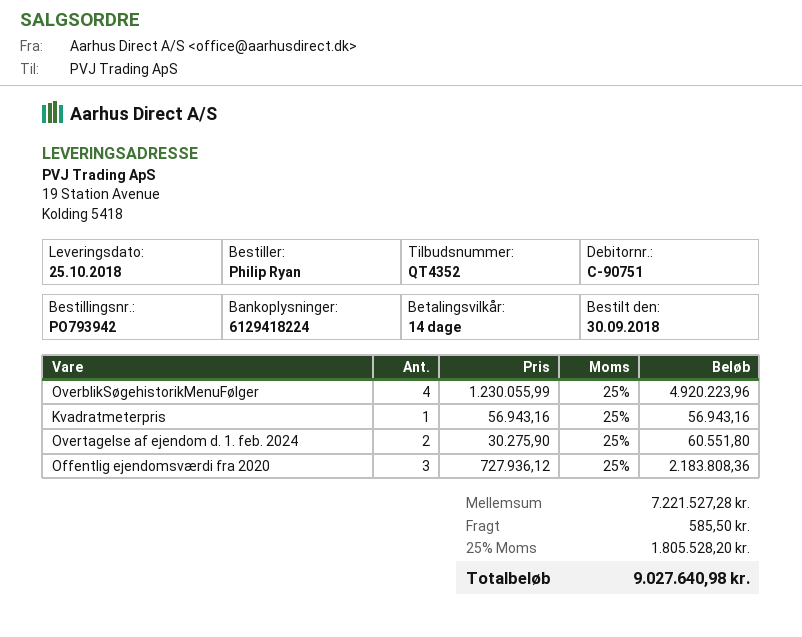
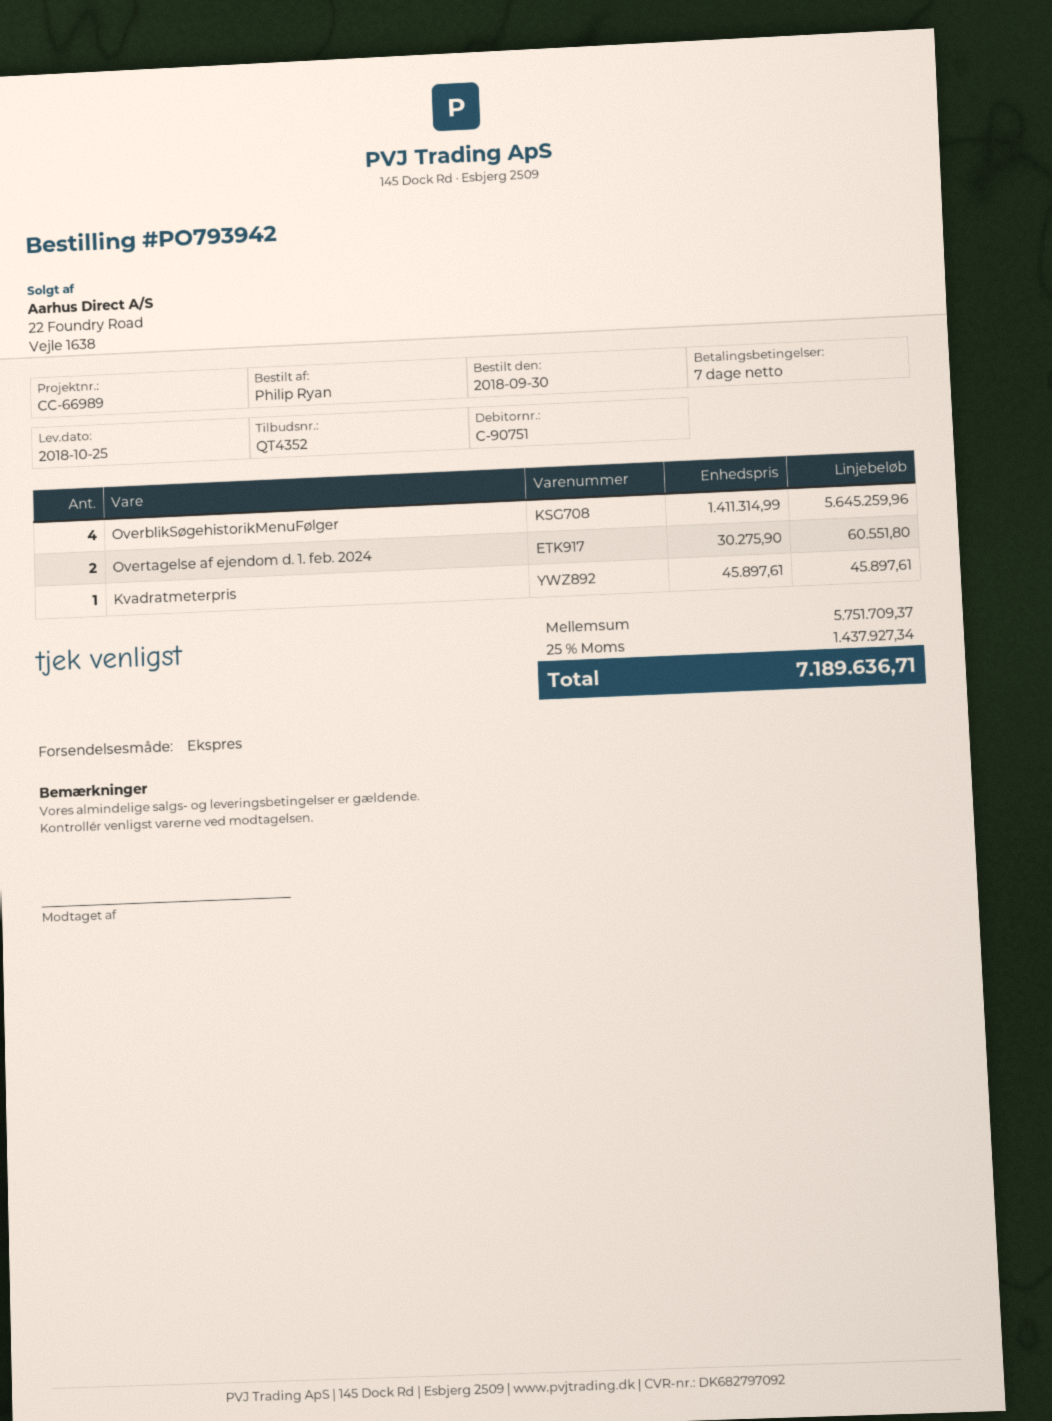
payment terms: 14 days -> 7 days
OverblikSøgehistorikMenuFølger: 4 x 1230055.99 = 4920223.96 -> 4 x 1411314.99 = 5645259.96
Kvadratmeterpris: 1 x 56943.16 = 56943.16 -> 1 x 45897.61 = 45897.61
Offentlig ejendomsværdi fra 2020: 3 x 727936.12 = 2183808.36 -> none
subtotal: 7221527.28 -> 5751709.37
shipping: 585.50 -> none
tax: 25% = 1805528.20 -> 25% = 1437927.34
total: 9027640.98 -> 7189636.71

